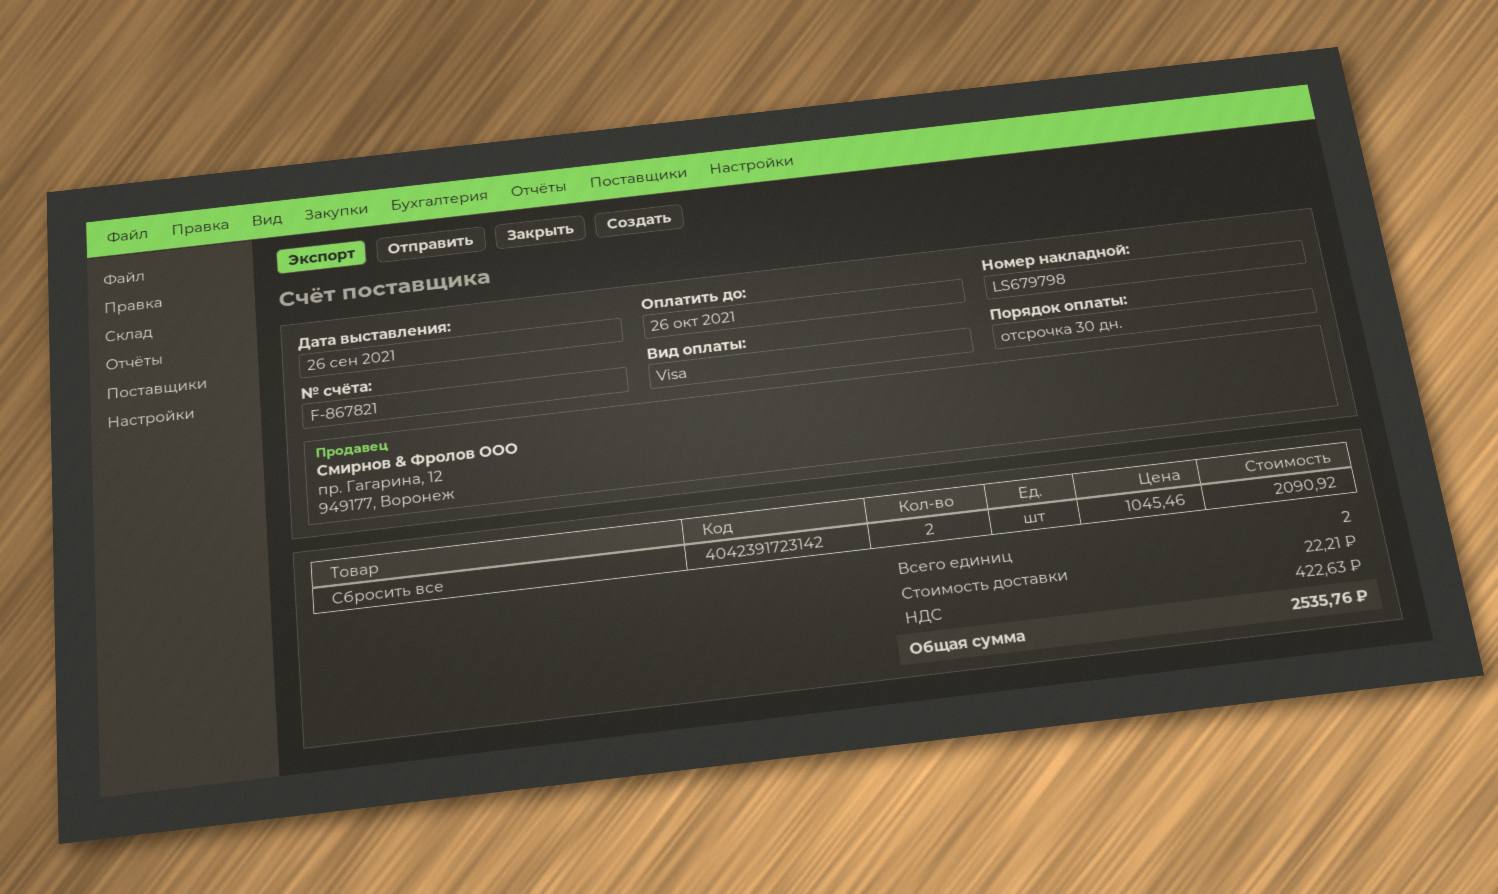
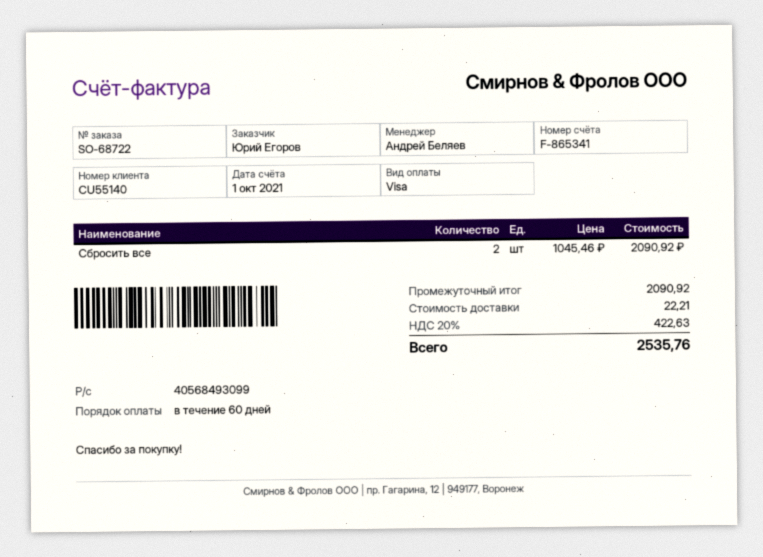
invoice number: F-867821 -> F-865341
invoice date: 2021-09-26 -> 2021-10-01
payment terms: 30 days -> 60 days

